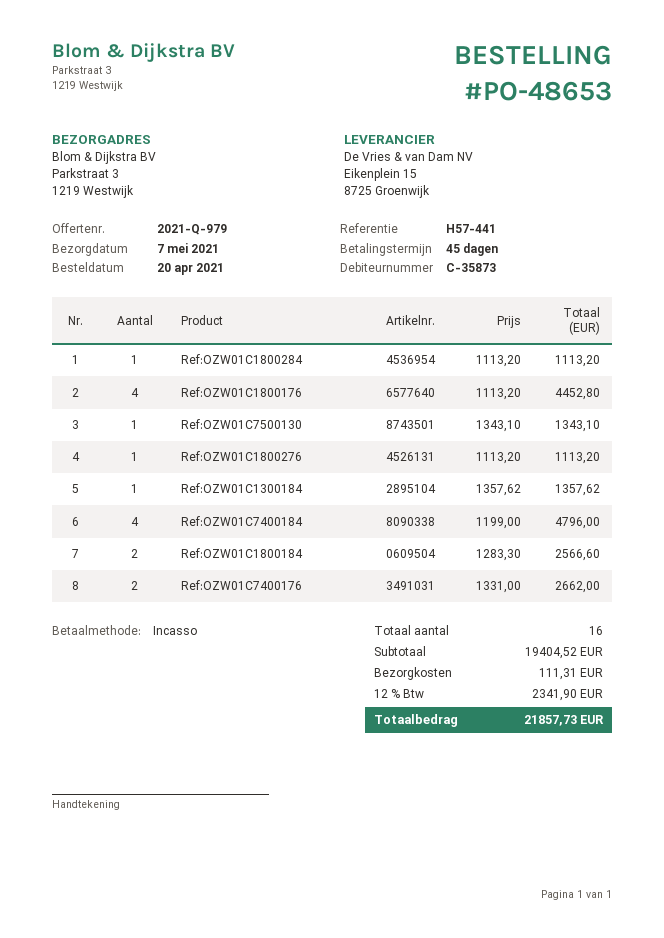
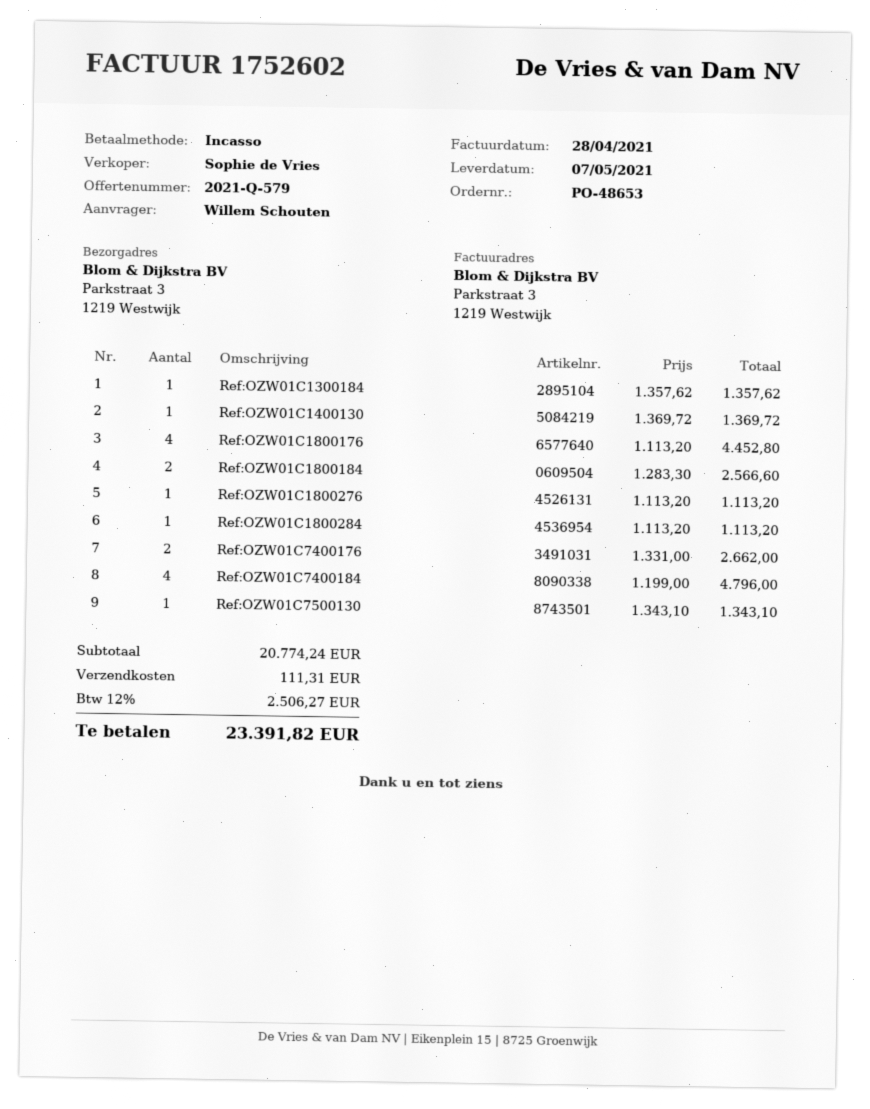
quote number: 2021-Q-979 -> 2021-Q-579
Ref:OZW01C1400130: none -> 1 x 1369.72 = 1369.72
subtotal: 19404.52 -> 20774.24
tax: 12% = 2341.90 -> 12% = 2506.27
total: 21857.73 -> 23391.82

